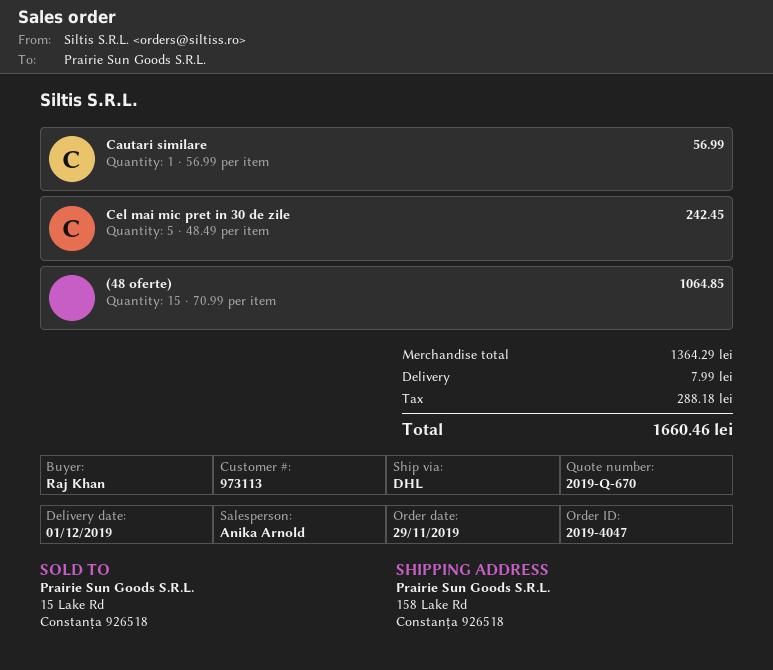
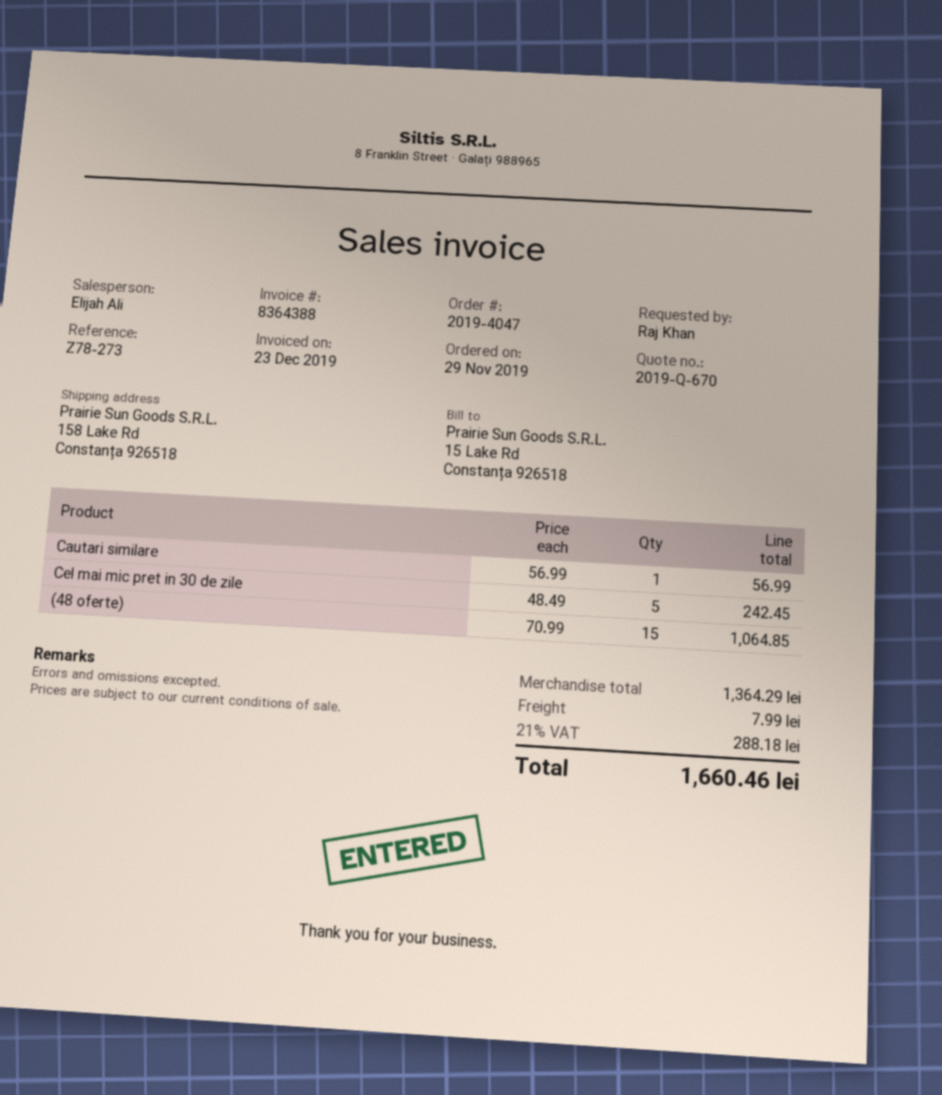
sales rep: Anika Arnold -> Elijah Ali

